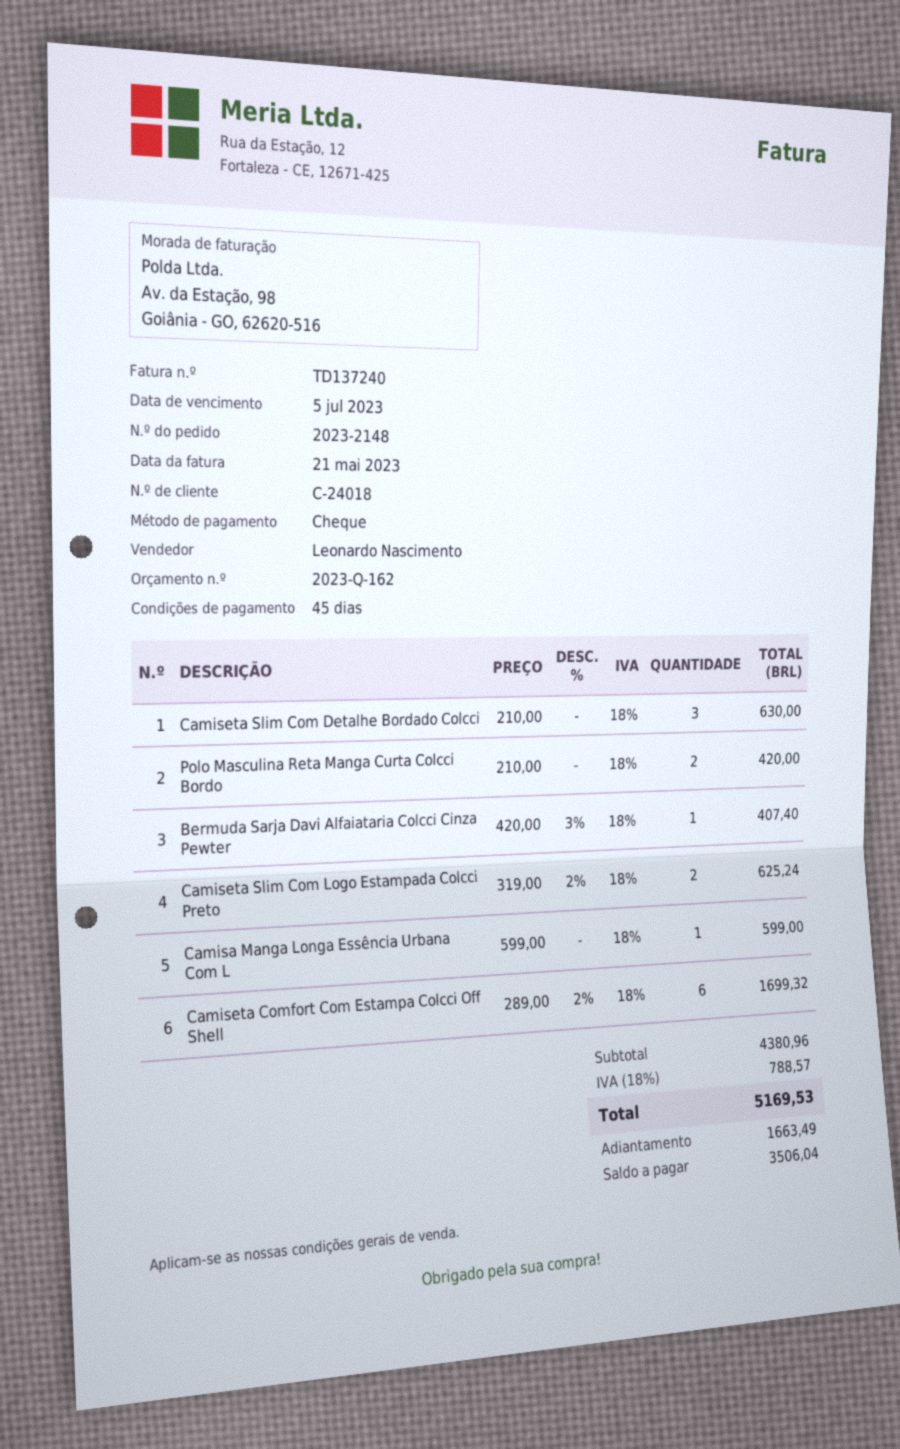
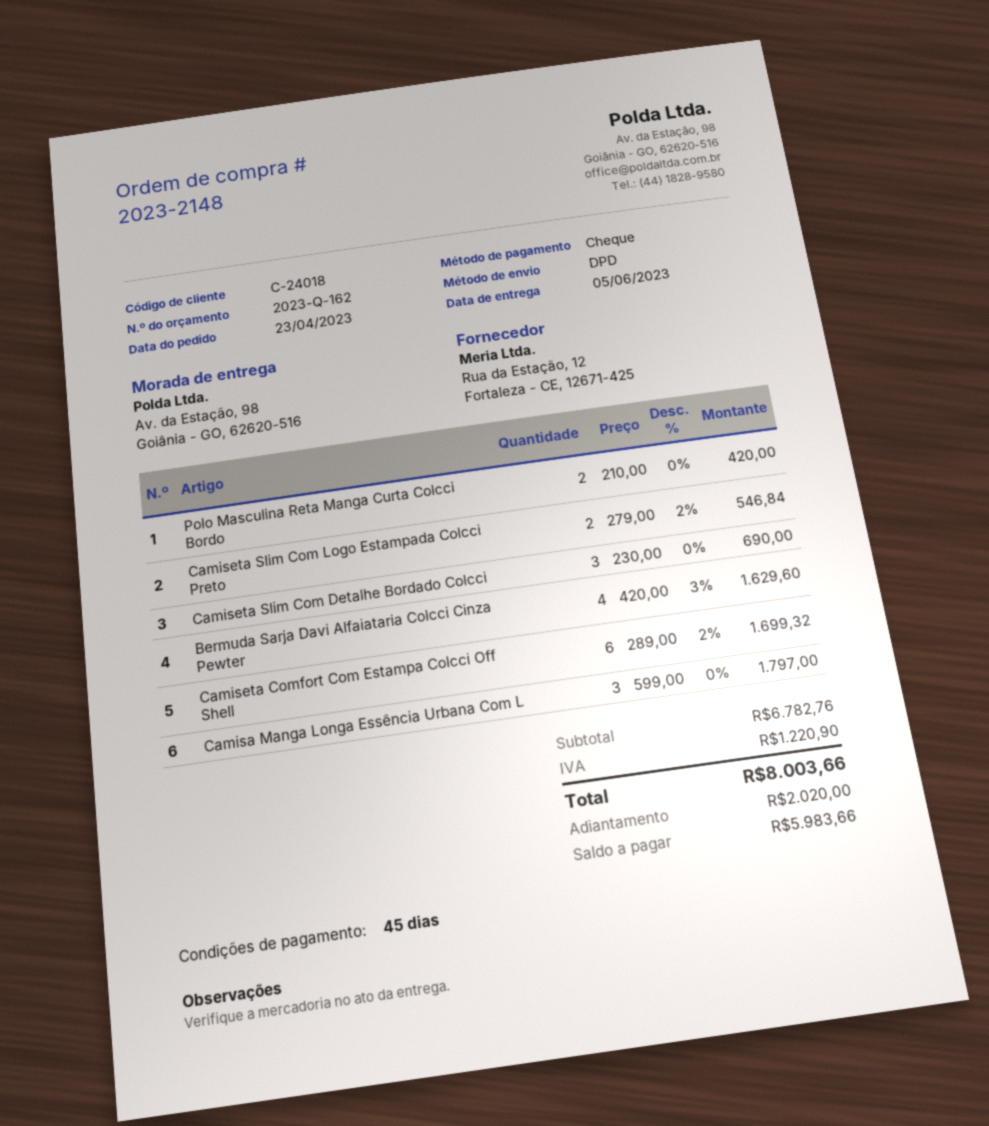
Camiseta Slim Com Detalhe Bordado Colcci: 3 x 210.00 = 630.00 -> 3 x 230.00 = 690.00
Bermuda Sarja Davi Alfaiataria Colcci Cinza Pewter: 1 x 420.00 - 3% = 407.40 -> 4 x 420.00 - 3% = 1629.60
Camiseta Slim Com Logo Estampada Colcci Preto: 2 x 319.00 - 2% = 625.24 -> 2 x 279.00 - 2% = 546.84
Camisa Manga Longa Essência Urbana Com L: 1 x 599.00 = 599.00 -> 3 x 599.00 = 1797.00
subtotal: 4380.96 -> 6782.76
tax: 788.57 -> 1220.90
total: 5169.53 -> 8003.66
deposit: 1663.49 -> 2020.00
balance: 3506.04 -> 5983.66

